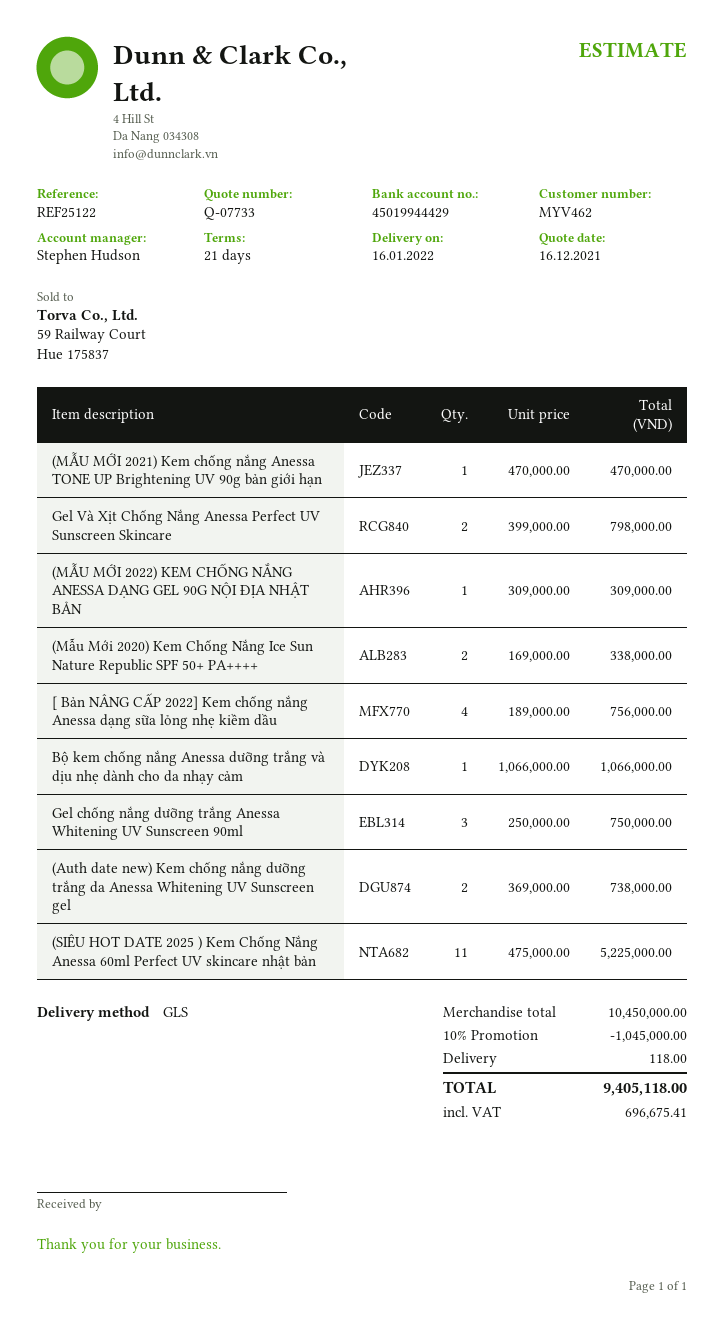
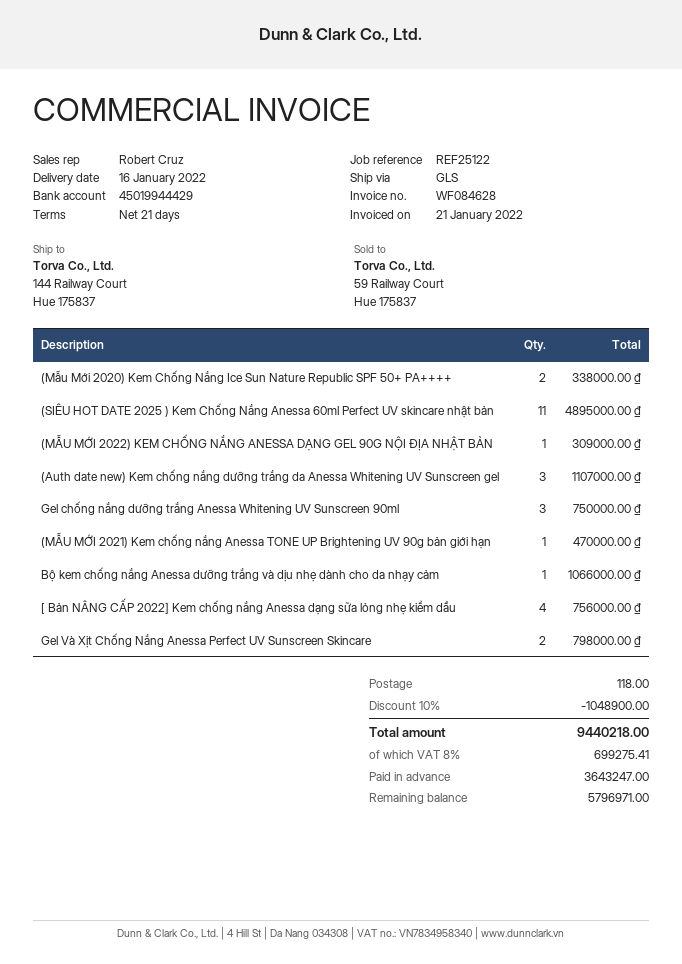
sales rep: Stephen Hudson -> Robert Cruz
(Auth date new) Kem chống nắng dưỡng trắng da Anessa Whitening UV Sunscreen gel: 2 for 738000.00 -> 3 for 1107000.00
(SIÊU HOT DATE 2025 ) Kem Chống Nắng Anessa 60ml Perfect UV skincare nhật bản: 11 for 5225000.00 -> 11 for 4895000.00
discount: 10% = 1045000.00 -> 10% = 1048900.00
tax: 696675.41 -> 699275.41
total: 9405118.00 -> 9440218.00

